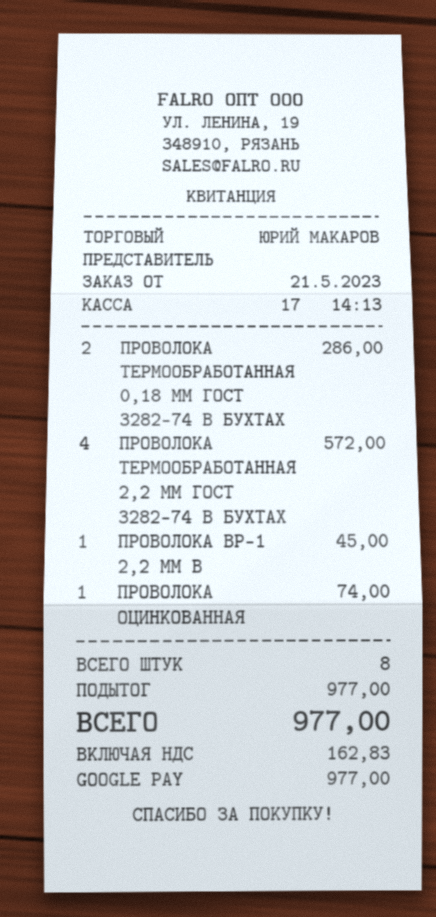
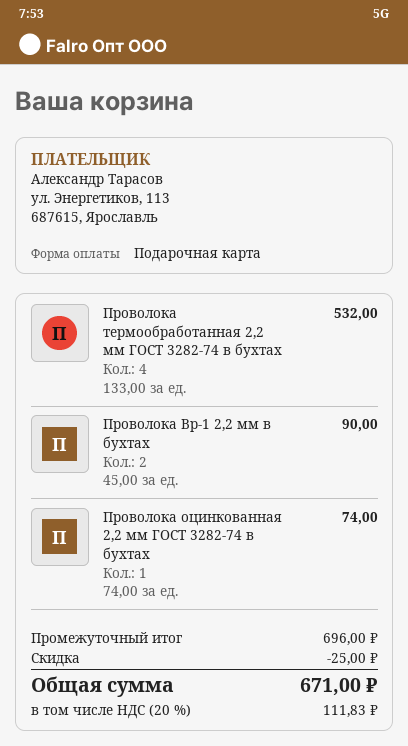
payment method: Google Pay -> gift card
ПРОВОЛОКА ТЕРМООБРАБОТАННАЯ 0,18 ММ ГОСТ 3282-74 В БУХТАХ: 2 for 286.00 -> none
ПРОВОЛОКА ТЕРМООБРАБОТАННАЯ 2,2 ММ ГОСТ 3282-74 В БУХТАХ: 4 for 572.00 -> 4 for 532.00
ПРОВОЛОКА ВР-1 2,2 ММ В: 1 for 45.00 -> 2 for 90.00
subtotal: 977.00 -> 696.00
discount: none -> 25.00
tax: 162.83 -> 111.83
total: 977.00 -> 671.00

